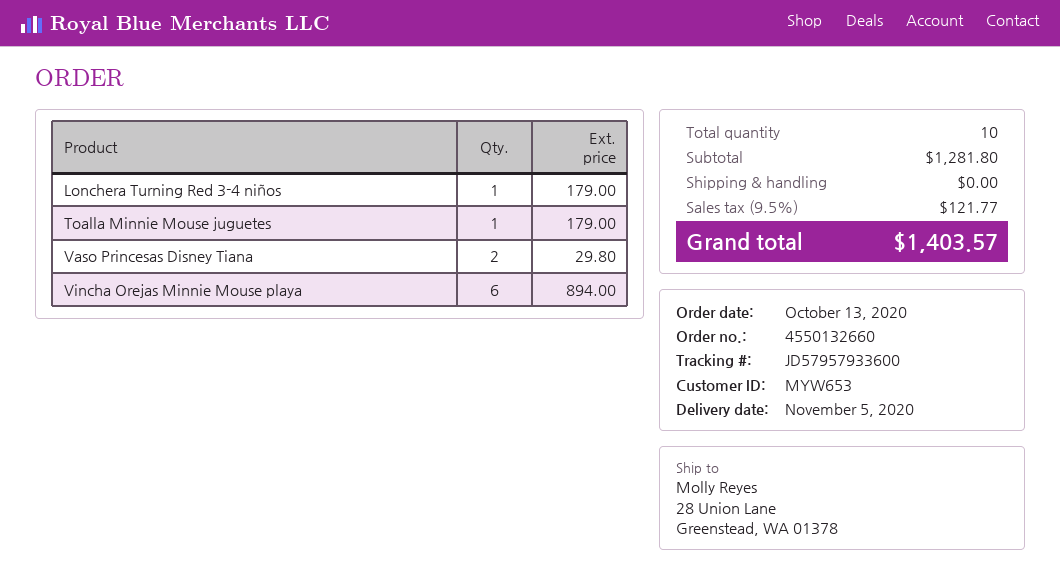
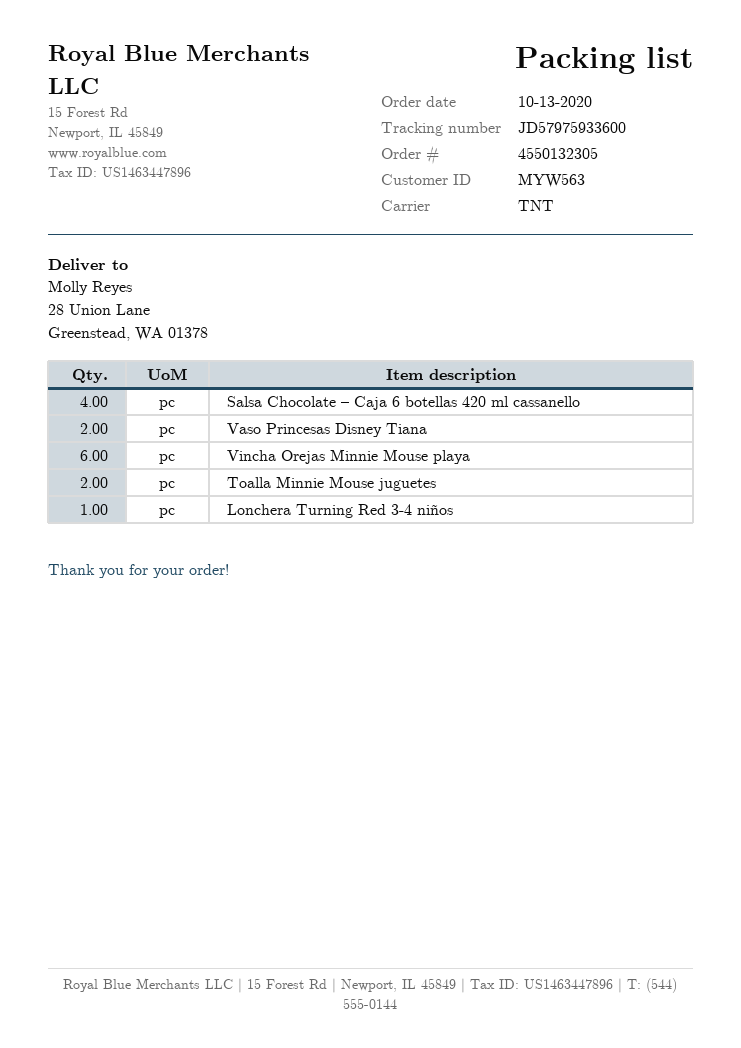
order number: 4550132660 -> 4550132305
customer number: MYW653 -> MYW563
tracking number: JD57957933600 -> JD57975933600
Toalla Minnie Mouse juguetes: 1 -> 2
Salsa Chocolate – Caja 6 botellas 420 ml cassanello: none -> 4

